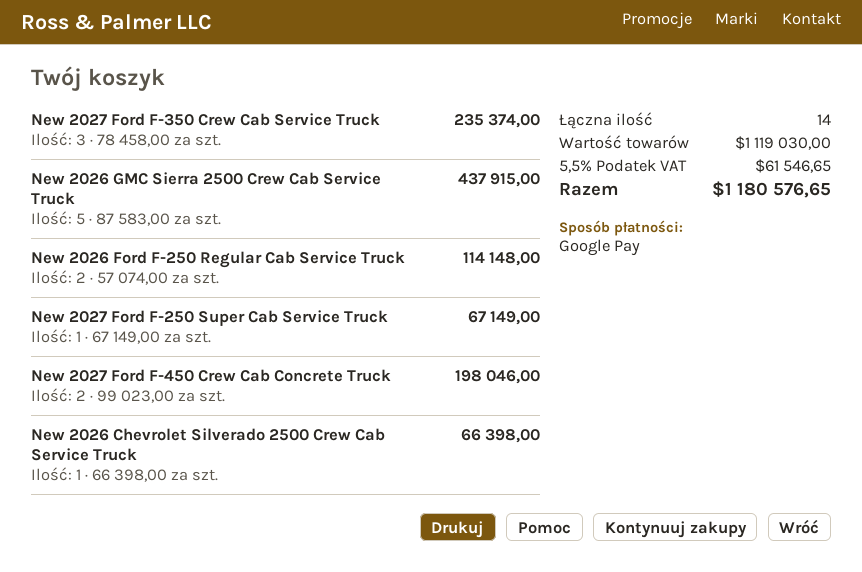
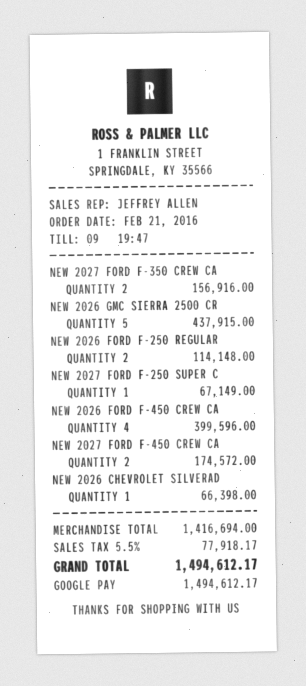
New 2027 Ford F-350 Crew Cab Service Truck: 3 for 235374.00 -> 2 for 156916.00
New 2027 Ford F-450 Crew Cab Concrete Truck: 2 for 198046.00 -> 2 for 174572.00
NEW 2026 FORD F-450 CREW CA: none -> 4 for 399596.00
subtotal: 1119030.00 -> 1416694.00
tax: 5.5% = 61546.65 -> 5.5% = 77918.17
total: 1180576.65 -> 1494612.17

